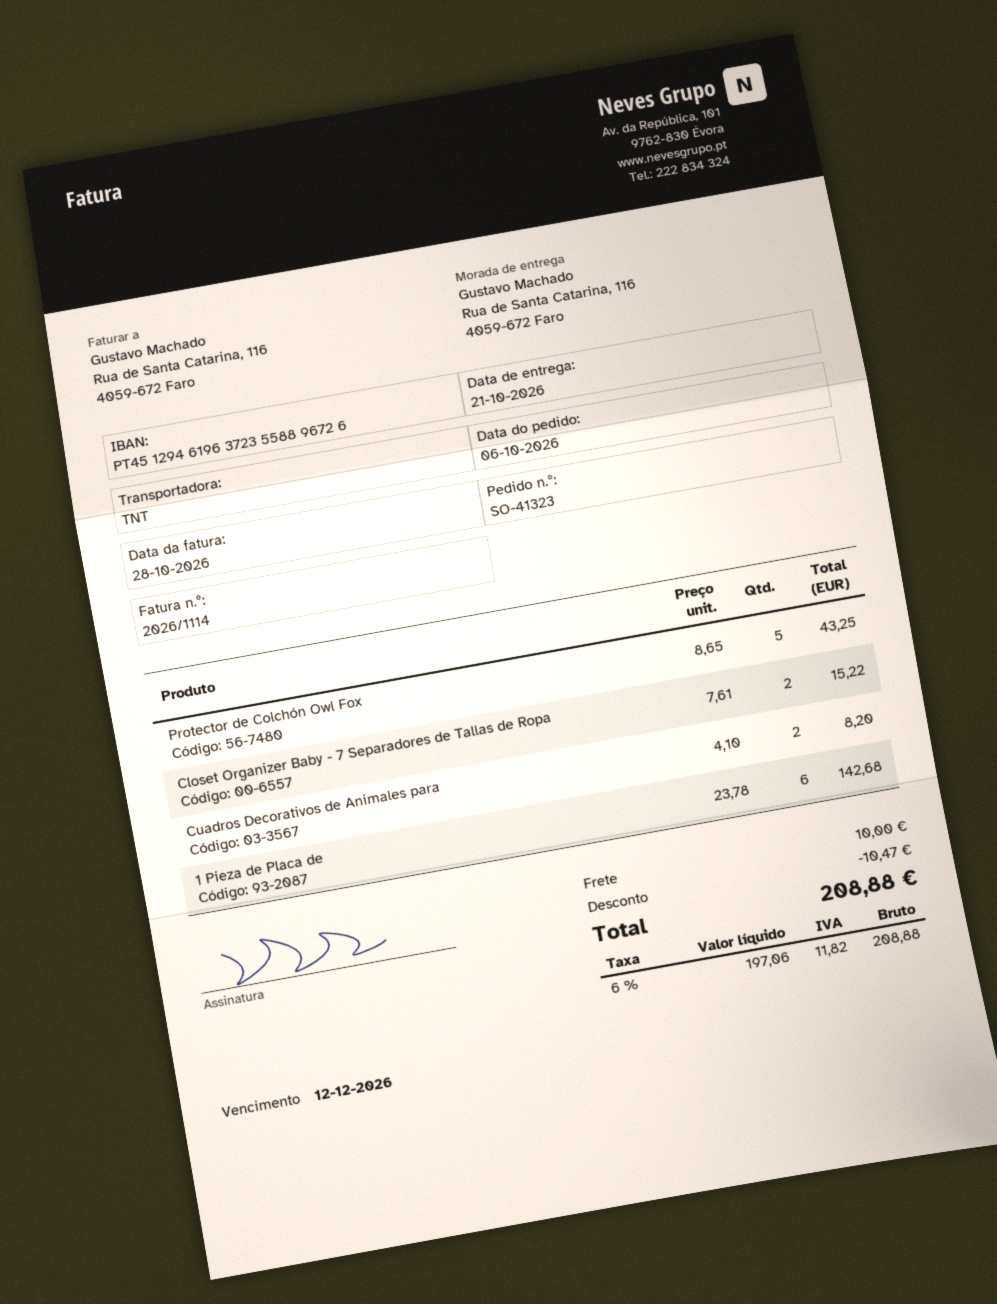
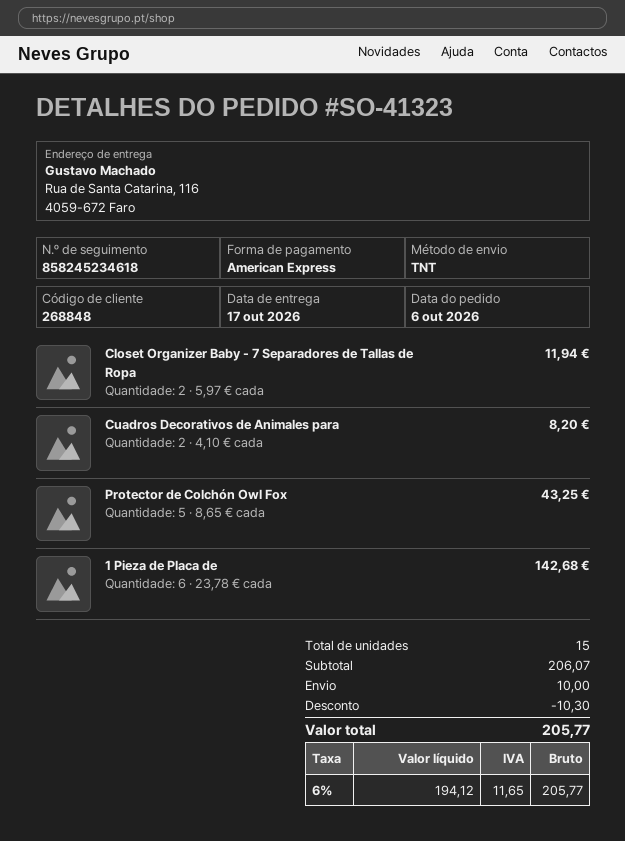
delivery date: 2026-10-21 -> 2026-10-17
Closet Organizer Baby - 7 Separadores de Tallas de Ropa: 2 x 7.61 = 15.22 -> 2 x 5.97 = 11.94
discount: 10.47 -> 10.30
net: 197.06 -> 194.12
tax: 6% = 11.82 -> 6% = 11.65
total: 208.88 -> 205.77

